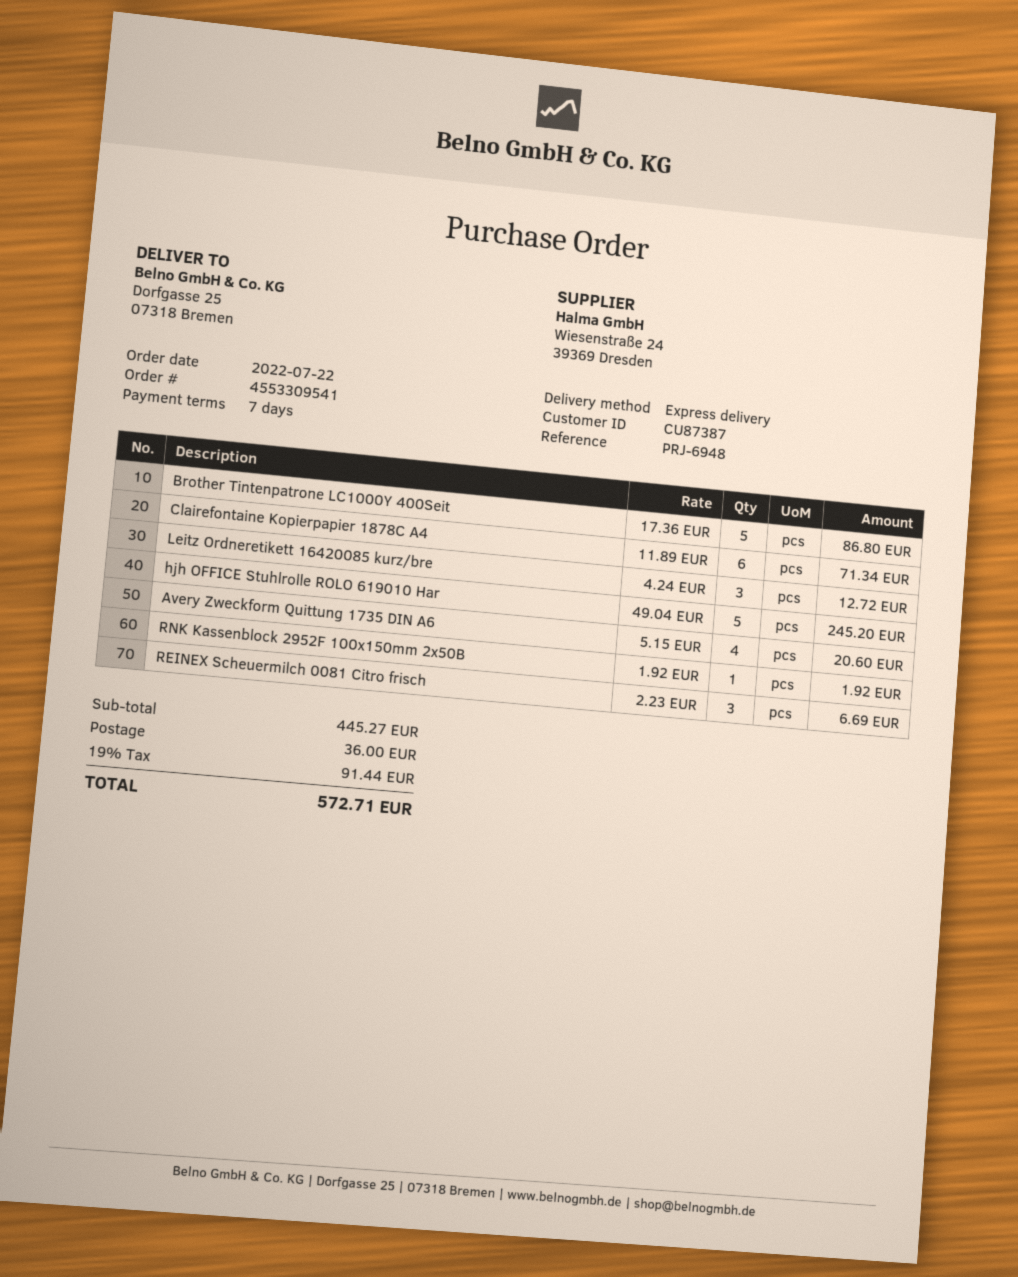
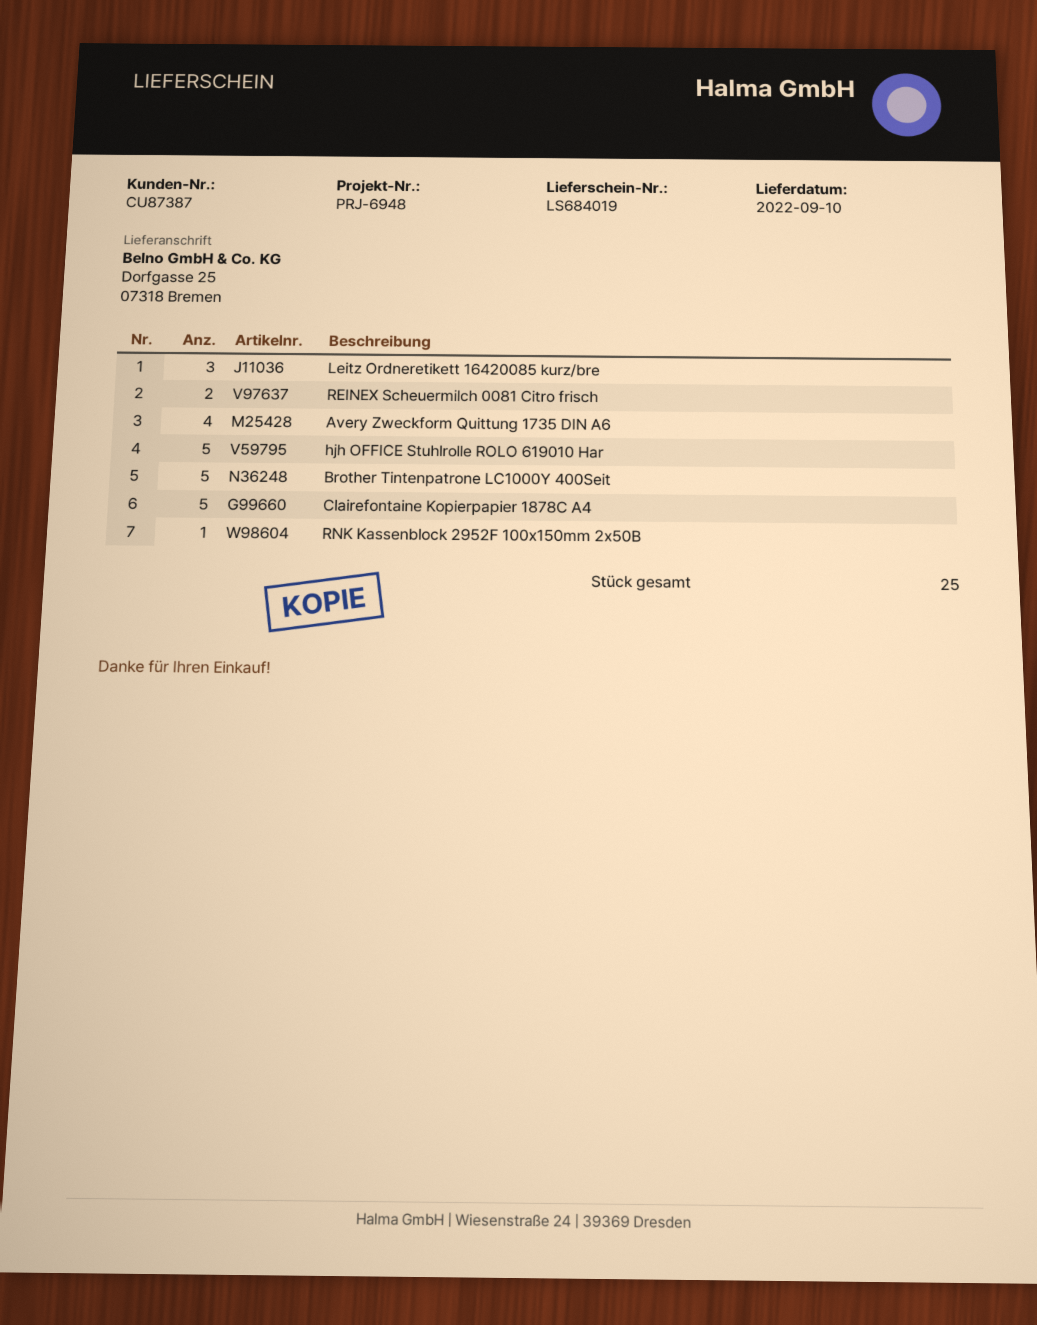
Clairefontaine Kopierpapier 1878C A4: 6 -> 5
REINEX Scheuermilch 0081 Citro frisch: 3 -> 2

